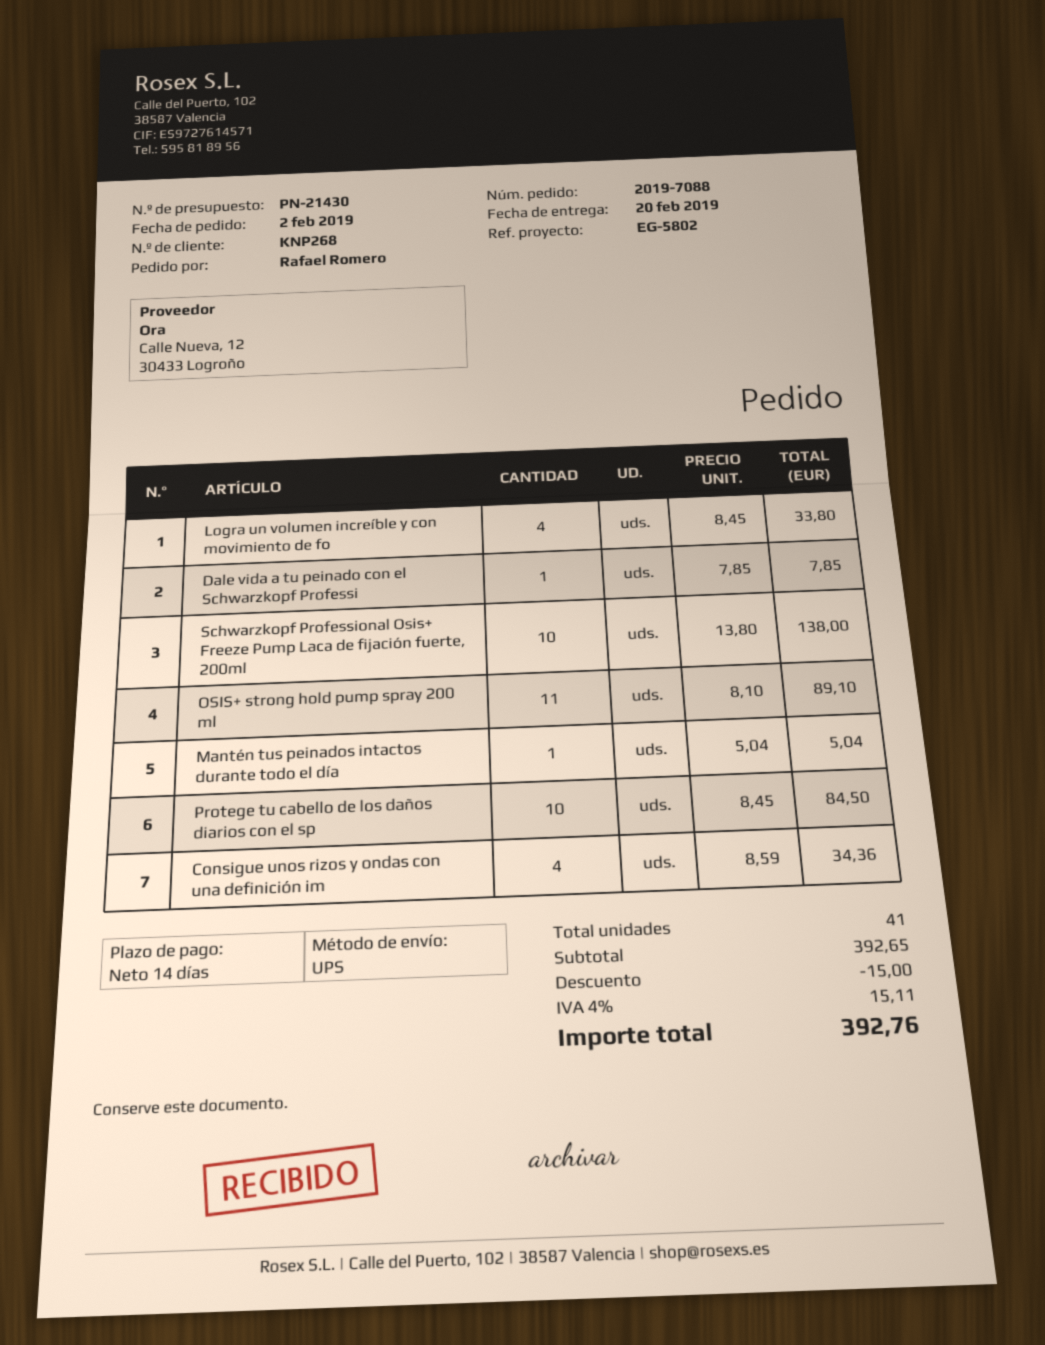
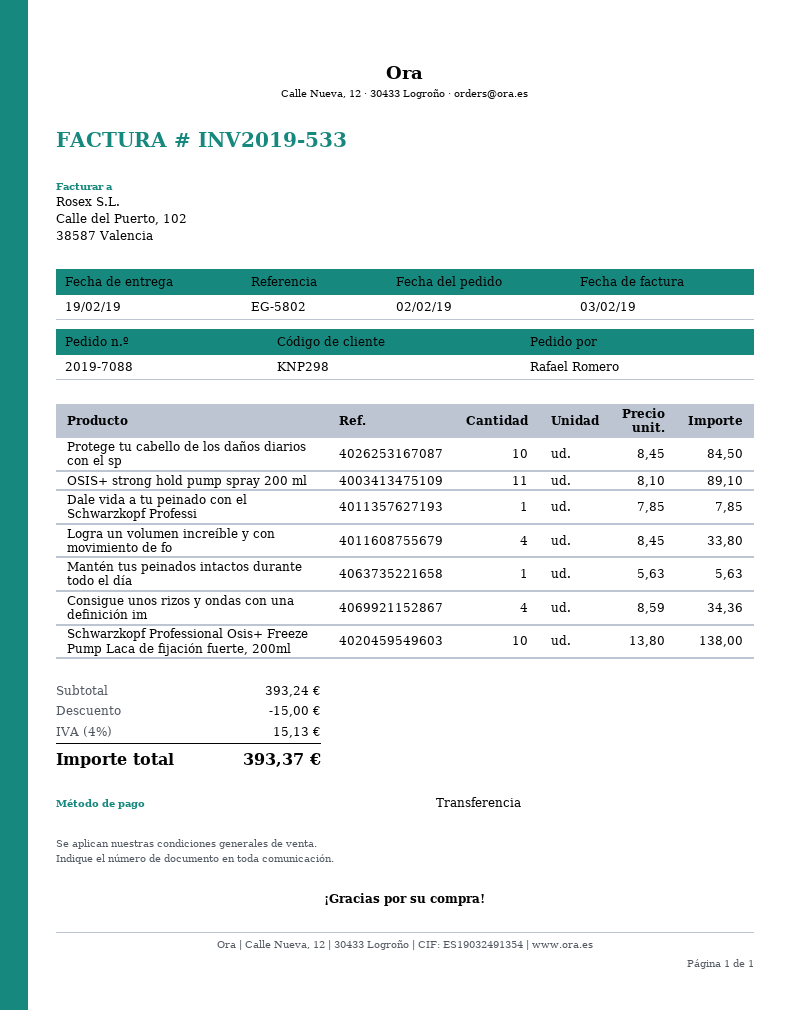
delivery date: 2019-02-20 -> 2019-02-19
customer number: KNP268 -> KNP298
Mantén tus peinados intactos durante todo el día: 1 x 5.04 = 5.04 -> 1 x 5.63 = 5.63
subtotal: 392.65 -> 393.24
tax: 4% = 15.11 -> 4% = 15.13
total: 392.76 -> 393.37

